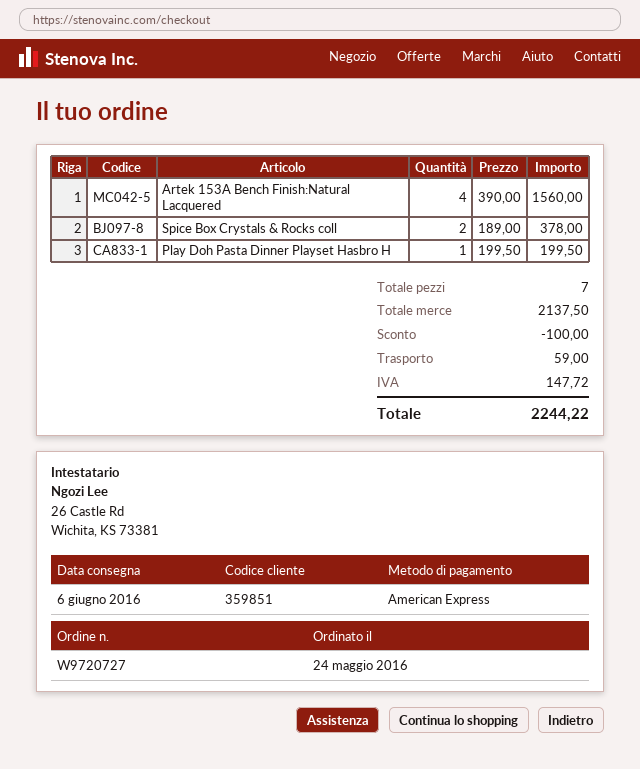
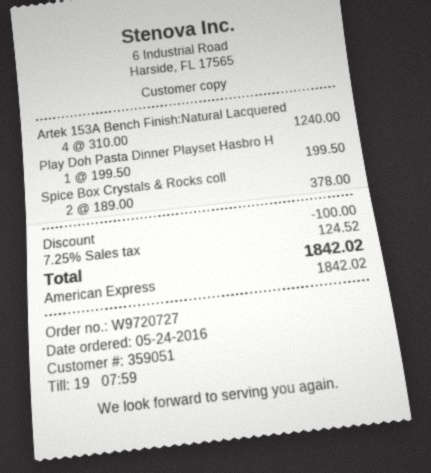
customer number: 359851 -> 359051
Artek 153A Bench Finish:Natural Lacquered: 4 x 390.00 = 1560.00 -> 4 x 310.00 = 1240.00
shipping: 59.00 -> none
tax: 147.72 -> 124.52
total: 2244.22 -> 1842.02

